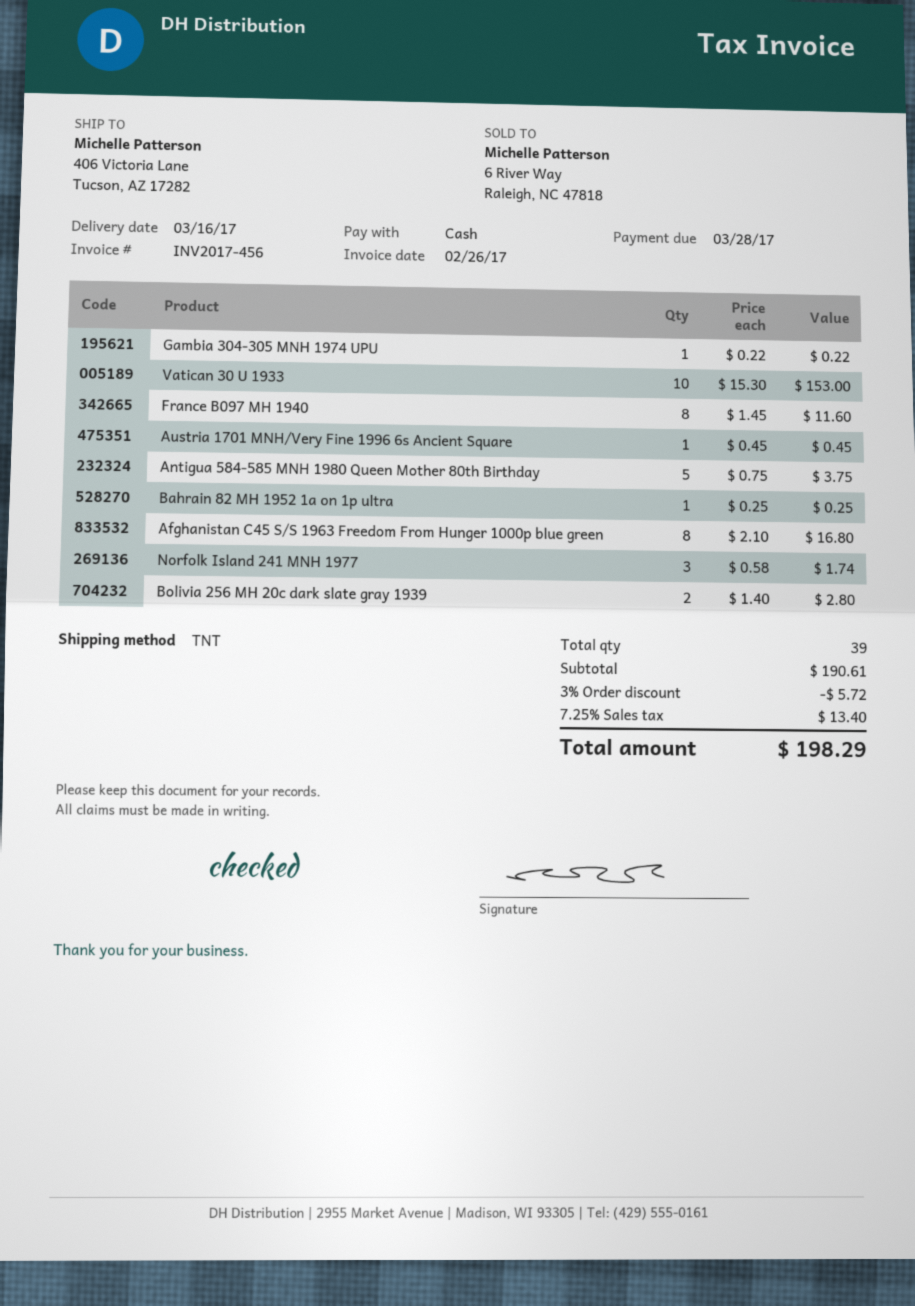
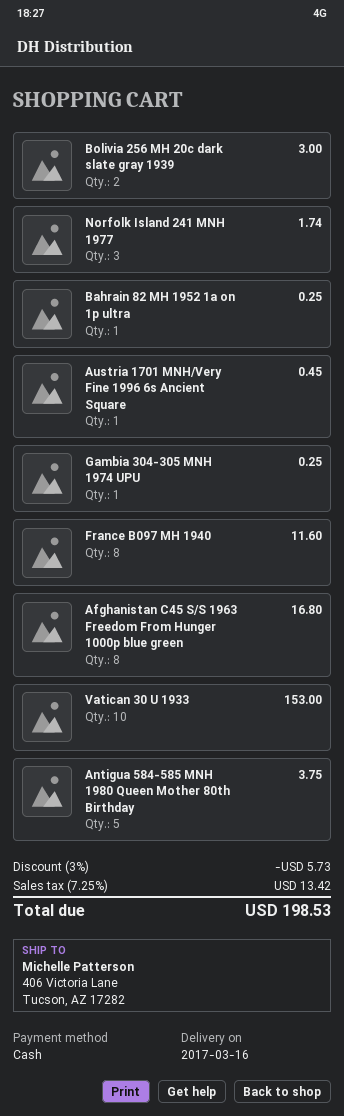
Gambia 304-305 MNH 1974 UPU: 1 for 0.22 -> 1 for 0.25
Bolivia 256 MH 20c dark slate gray 1939: 2 for 2.80 -> 2 for 3.00
discount: 3% = 5.72 -> 3% = 5.73
tax: 7.25% = 13.40 -> 7.25% = 13.42
total: 198.29 -> 198.53

